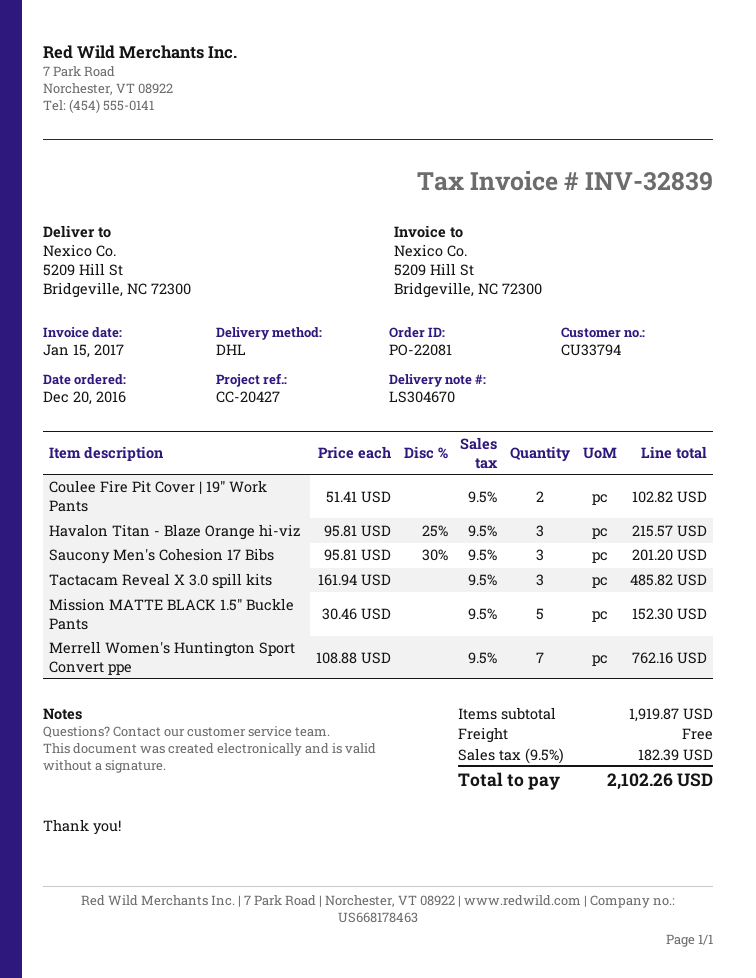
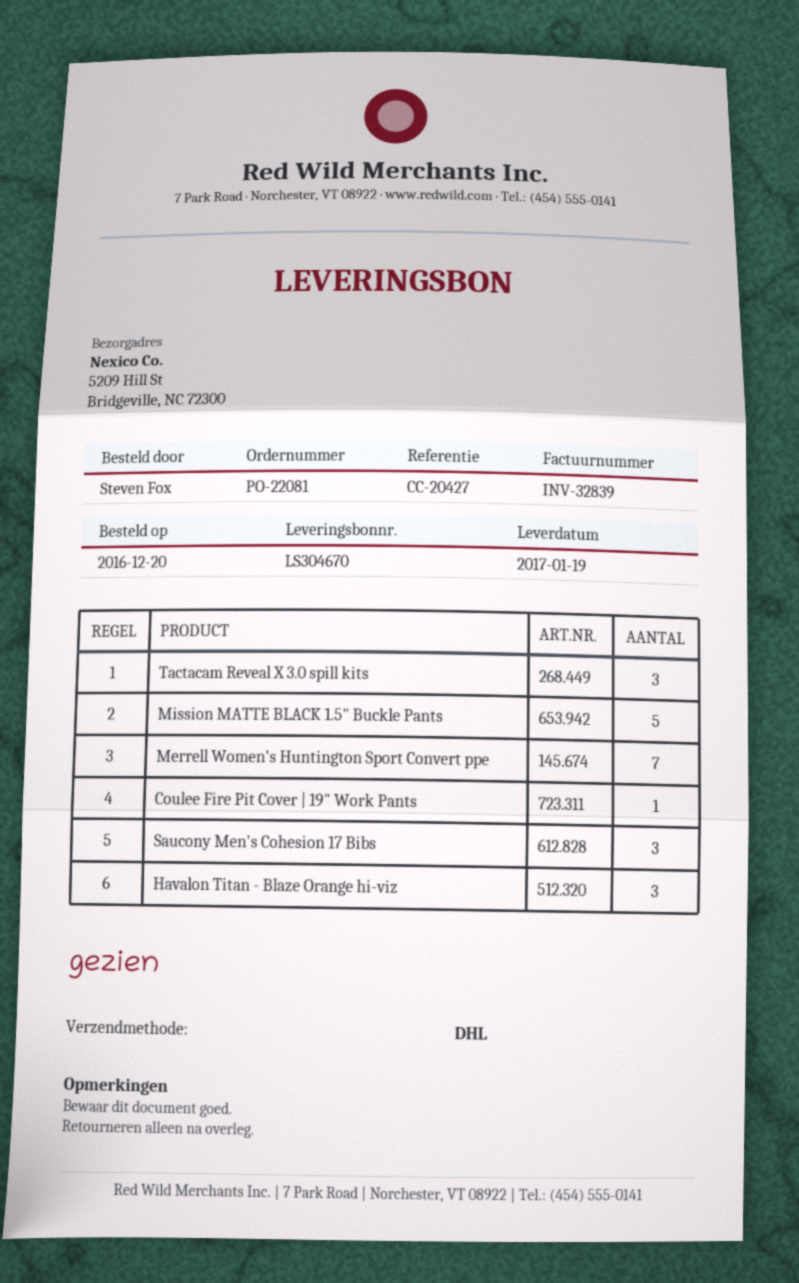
Coulee Fire Pit Cover | 19" Work Pants: 2 -> 1

